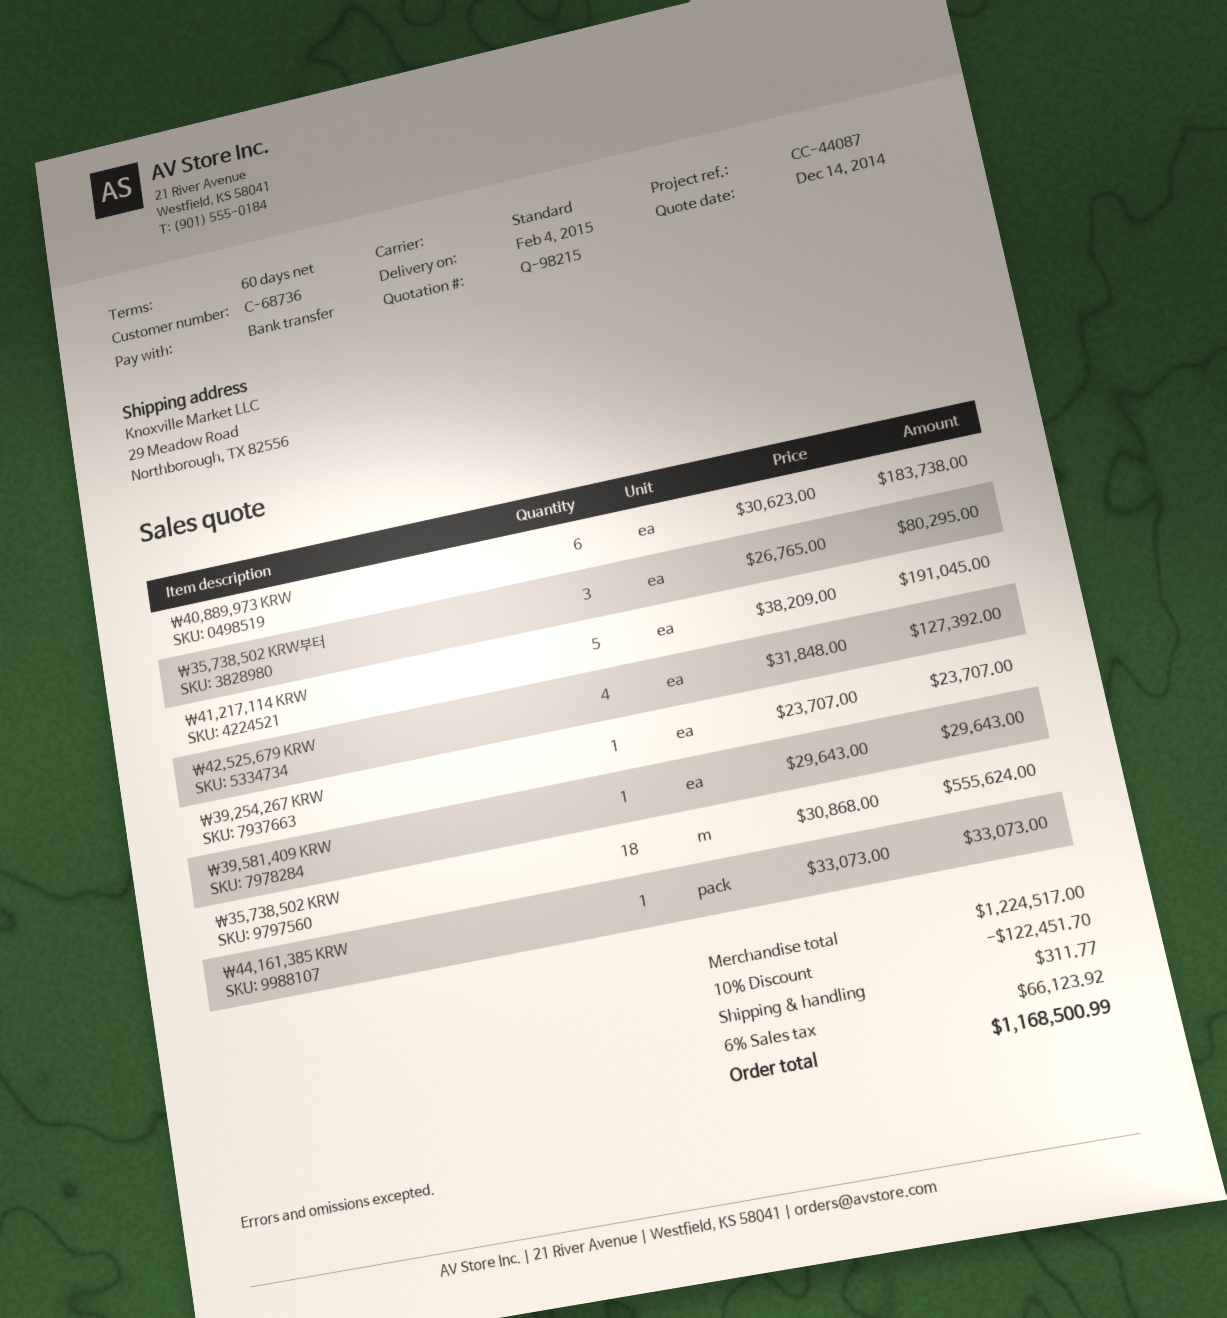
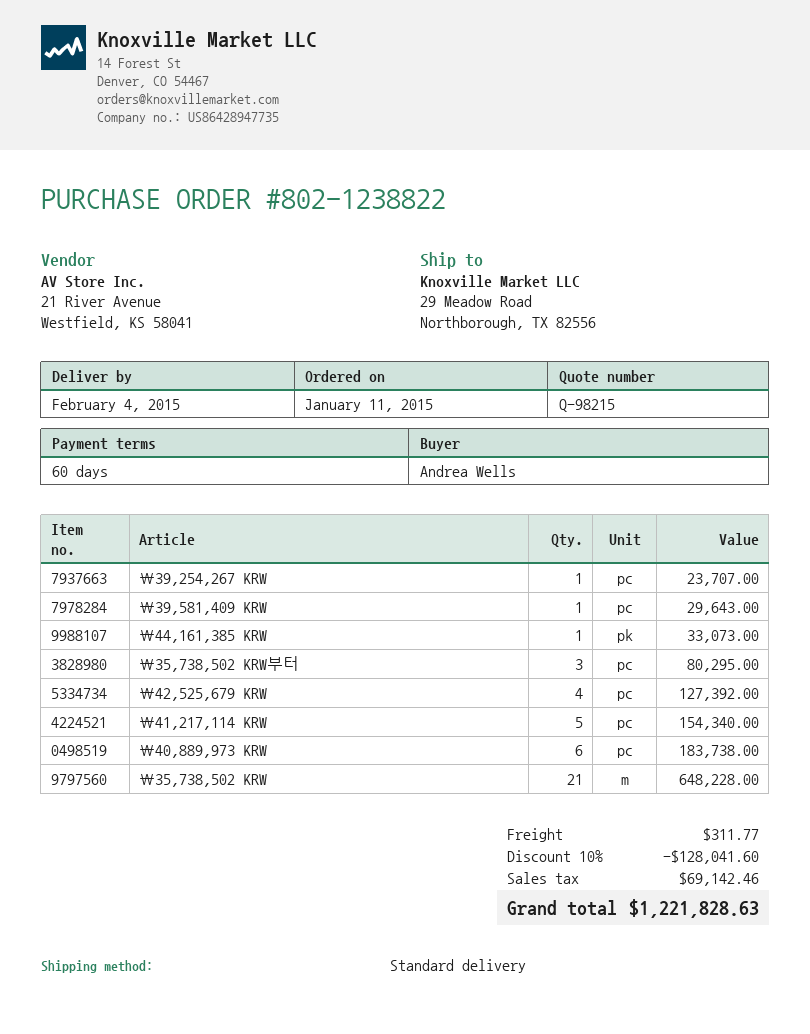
₩41,217,114 KRW: 5 for 191045.00 -> 5 for 154340.00
₩35,738,502 KRW: 18 for 555624.00 -> 21 for 648228.00
discount: 10% = 122451.70 -> 10% = 128041.60
tax: 66123.92 -> 69142.46
total: 1168500.99 -> 1221828.63

